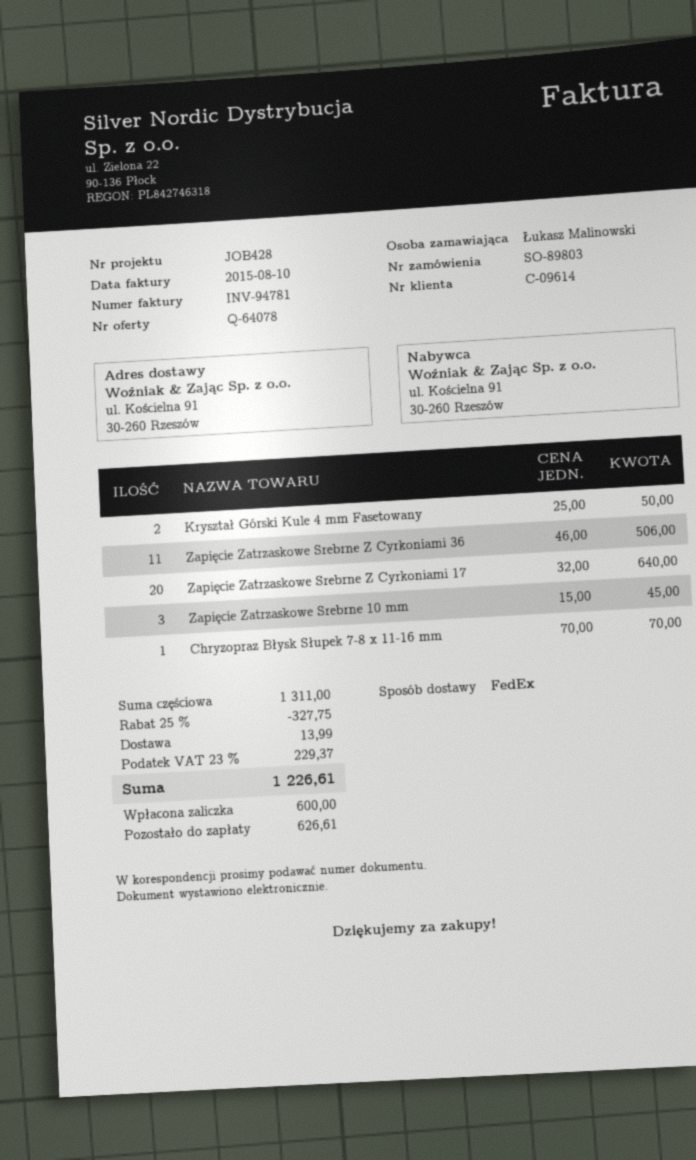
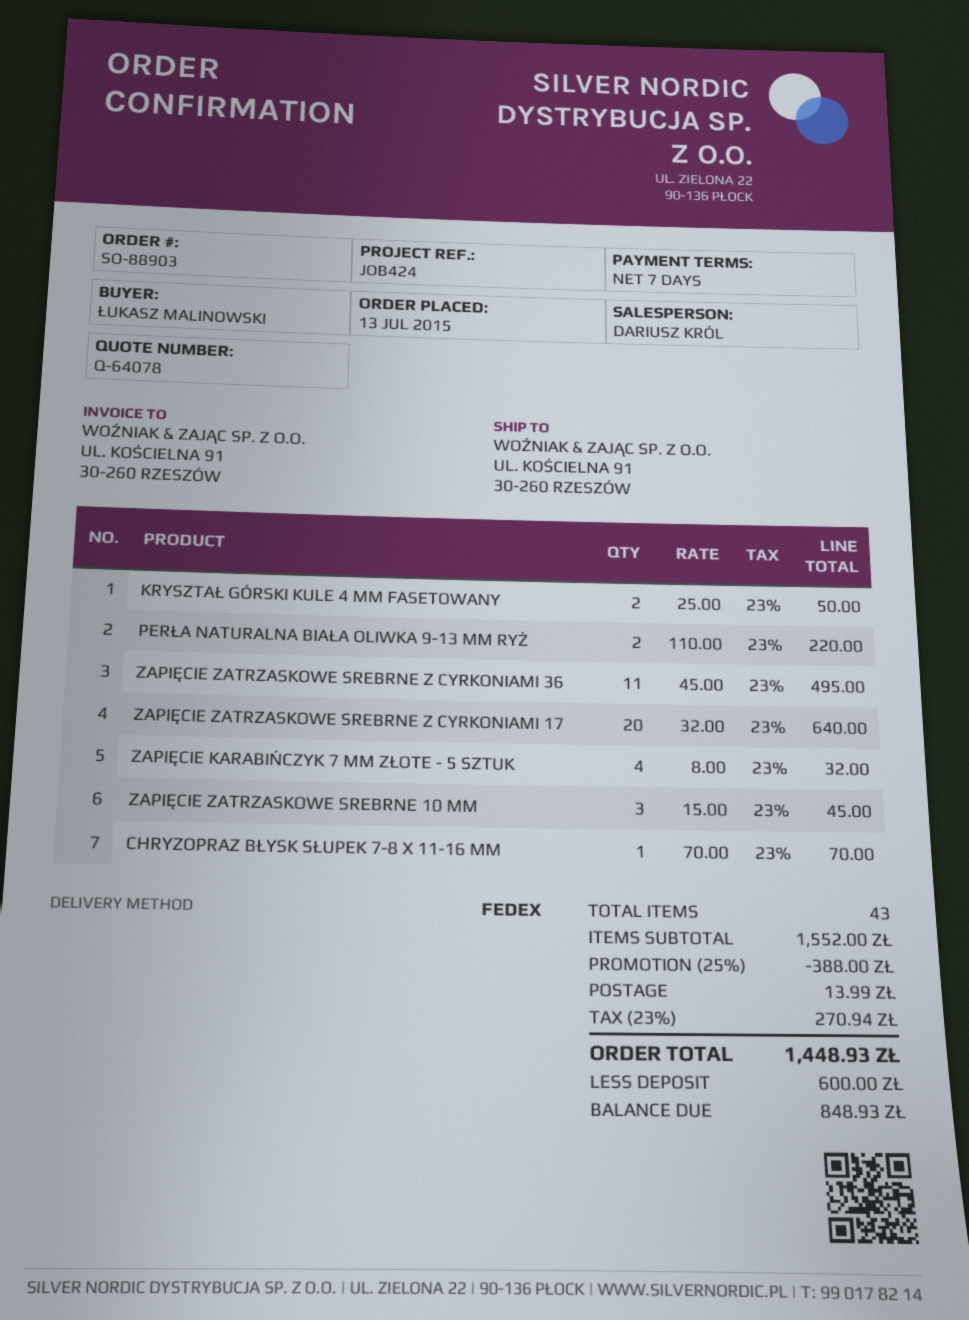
order number: SO-89803 -> SO-88903
reference: JOB428 -> JOB424
Zapięcie Zatrzaskowe Srebrne Z Cyrkoniami 36: 11 x 46.00 = 506.00 -> 11 x 45.00 = 495.00
PERŁA NATURALNA BIAŁA OLIWKA 9-13 MM RYŻ: none -> 2 x 110.00 = 220.00
ZAPIĘCIE KARABIŃCZYK 7 MM ZŁOTE - 5 SZTUK: none -> 4 x 8.00 = 32.00
subtotal: 1311.00 -> 1552.00
discount: 25% = 327.75 -> 25% = 388.00
tax: 23% = 229.37 -> 23% = 270.94
total: 1226.61 -> 1448.93
balance: 626.61 -> 848.93

